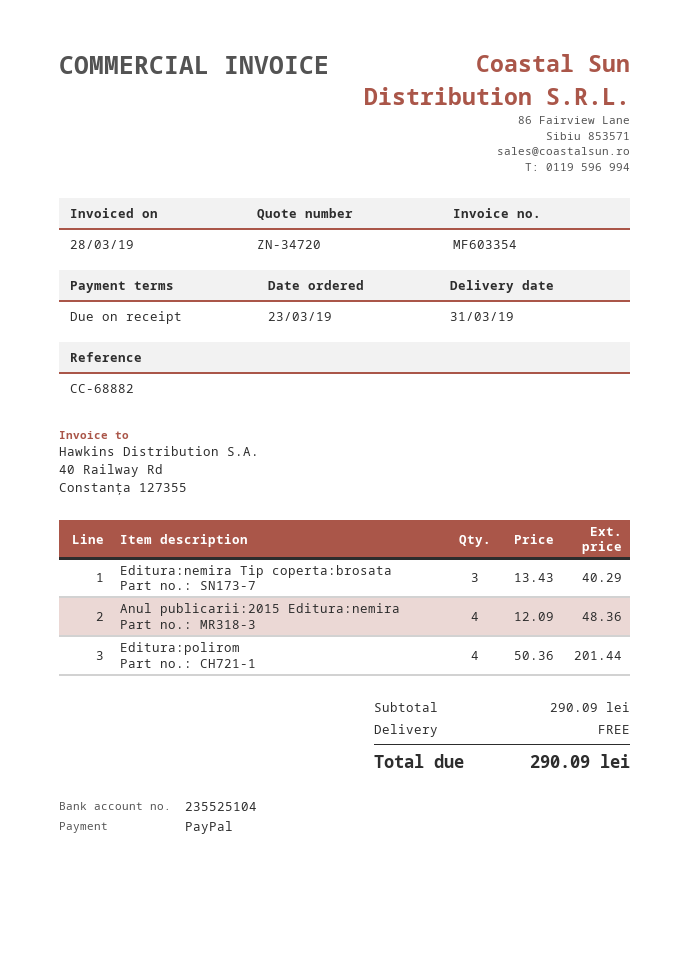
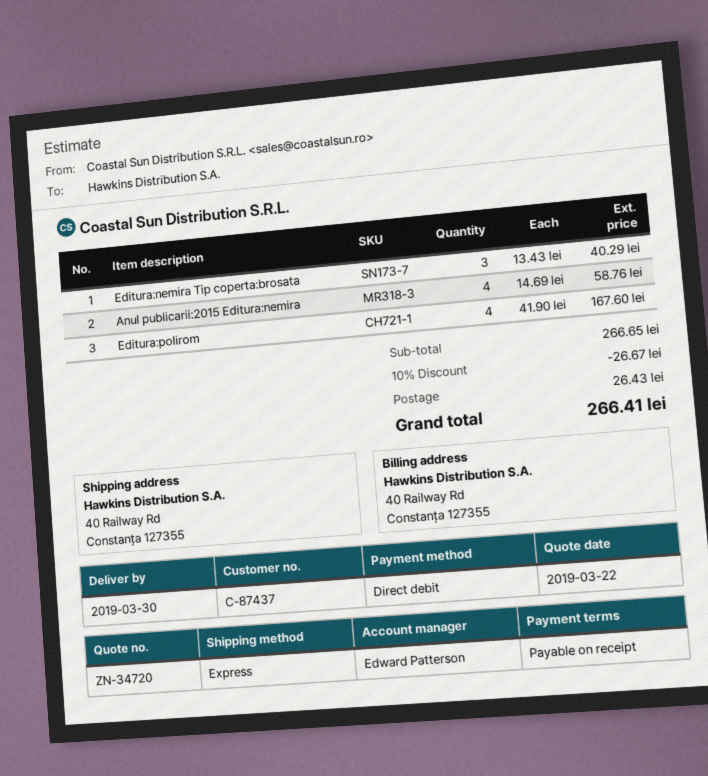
delivery date: 2019-03-31 -> 2019-03-30
payment method: PayPal -> direct debit
Anul publicarii:2015 Editura:nemira: 4 x 12.09 = 48.36 -> 4 x 14.69 = 58.76
Editura:polirom: 4 x 50.36 = 201.44 -> 4 x 41.90 = 167.60
subtotal: 290.09 -> 266.65
discount: none -> 10% = 26.67
shipping: 0.00 -> 26.43
total: 290.09 -> 266.41

